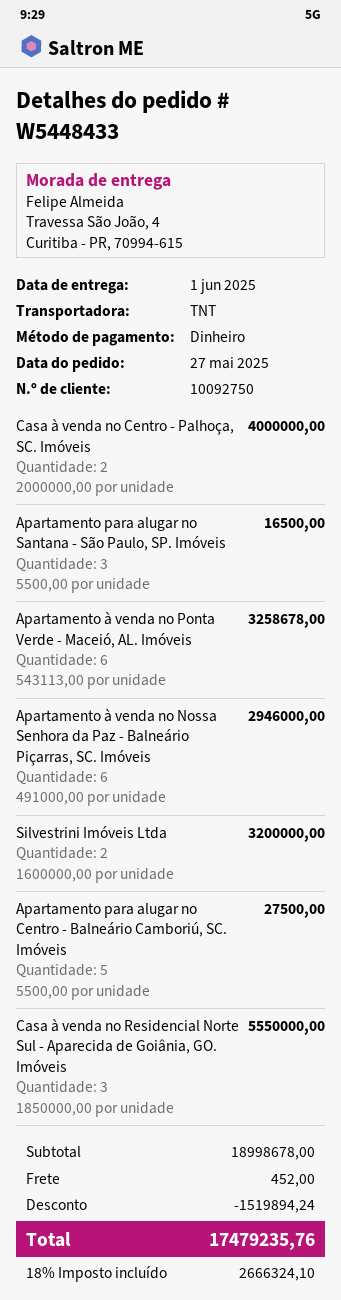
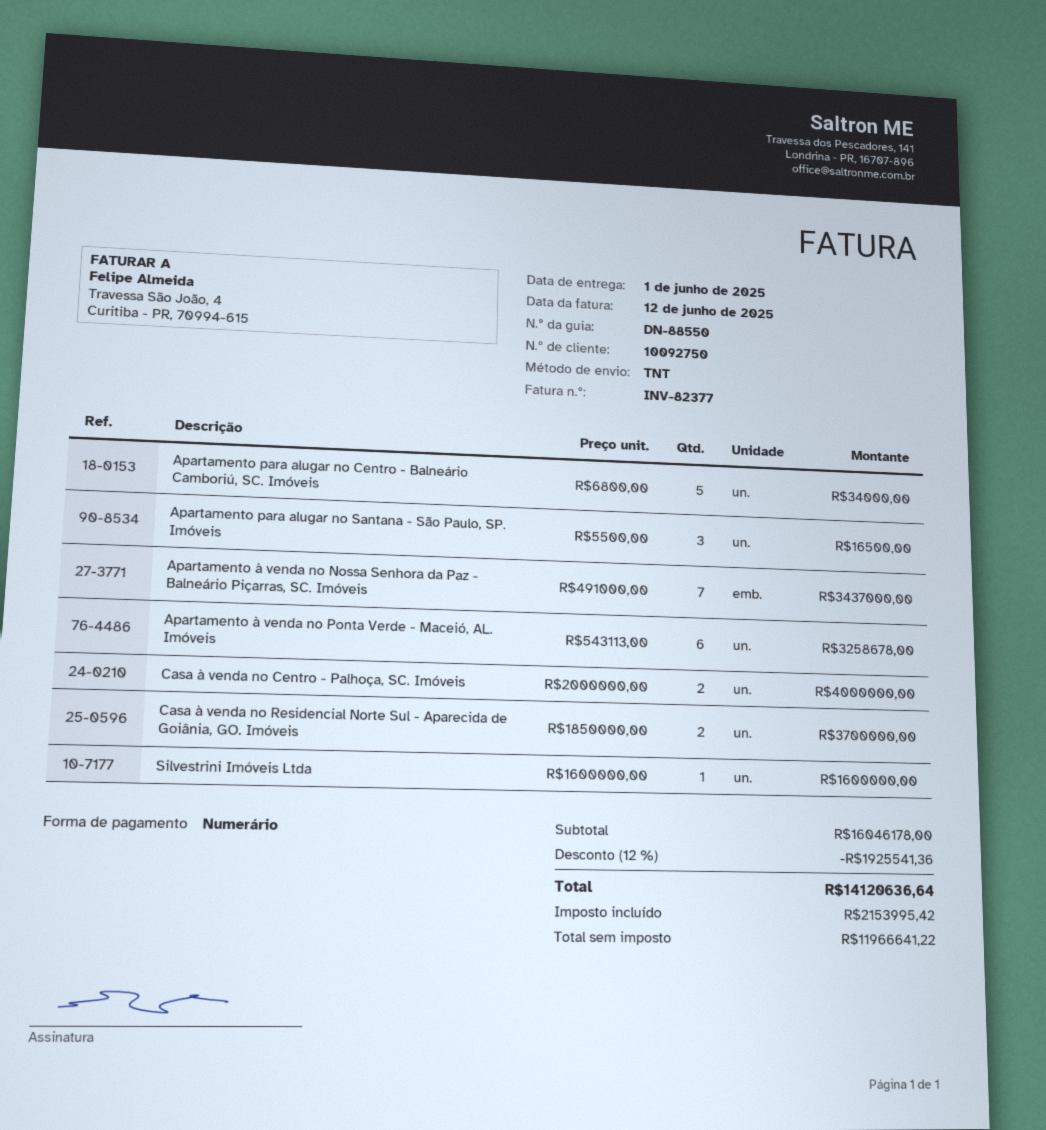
Apartamento à venda no Nossa Senhora da Paz - Balneário Piçarras, SC. Imóveis: 6 x 491000.00 = 2946000.00 -> 7 x 491000.00 = 3437000.00
Silvestrini Imóveis Ltda: 2 x 1600000.00 = 3200000.00 -> 1 x 1600000.00 = 1600000.00
Apartamento para alugar no Centro - Balneário Camboriú, SC. Imóveis: 5 x 5500.00 = 27500.00 -> 5 x 6800.00 = 34000.00
Casa à venda no Residencial Norte Sul - Aparecida de Goiânia, GO. Imóveis: 3 x 1850000.00 = 5550000.00 -> 2 x 1850000.00 = 3700000.00
subtotal: 18998678.00 -> 16046178.00
discount: 1519894.24 -> 1925541.36
shipping: 452.00 -> none
tax: 2666324.10 -> 2153995.42
total: 17479235.76 -> 14120636.64

